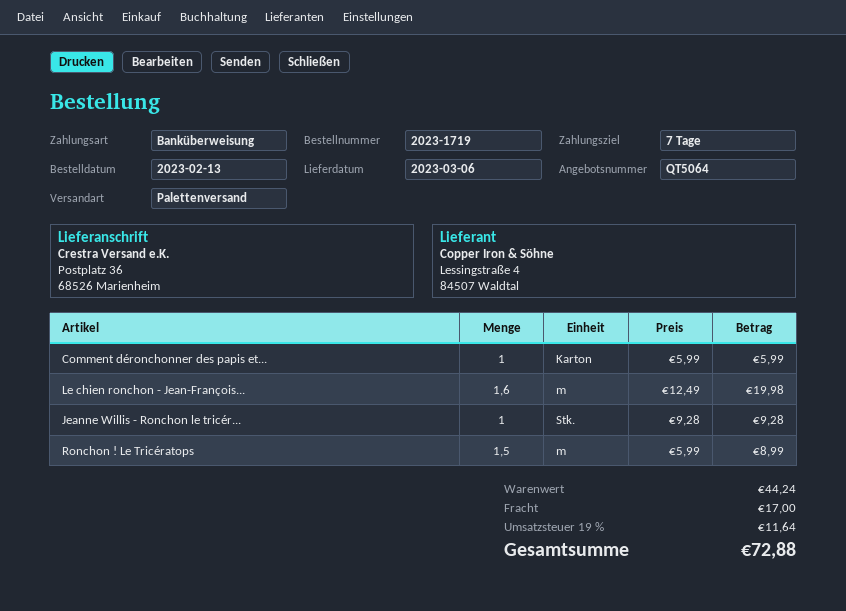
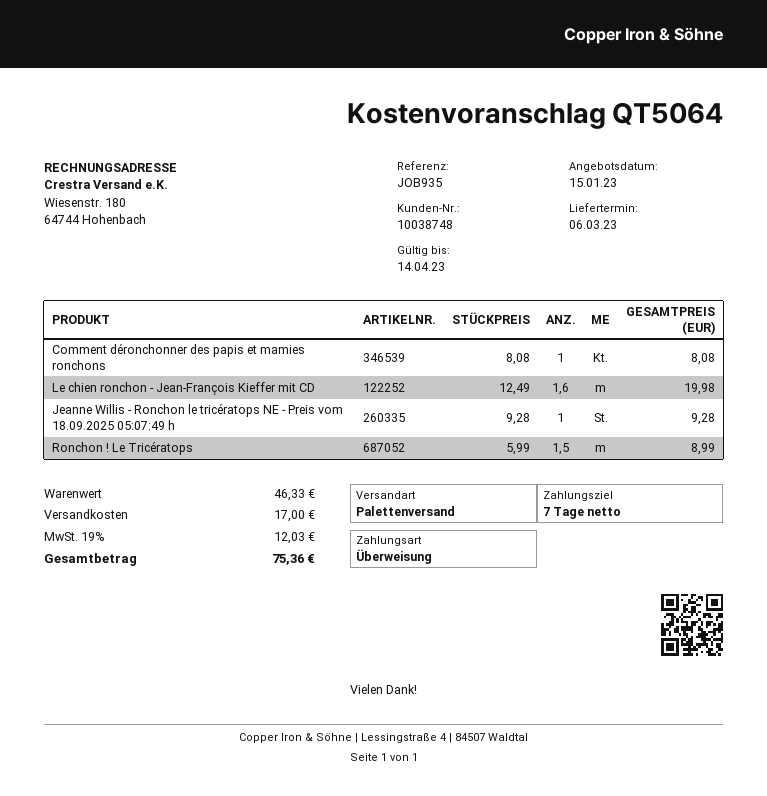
Comment déronchonner des papis et...: 1 x 5.99 = 5.99 -> 1 x 8.08 = 8.08
subtotal: 44.24 -> 46.33
tax: 19% = 11.64 -> 19% = 12.03
total: 72.88 -> 75.36

